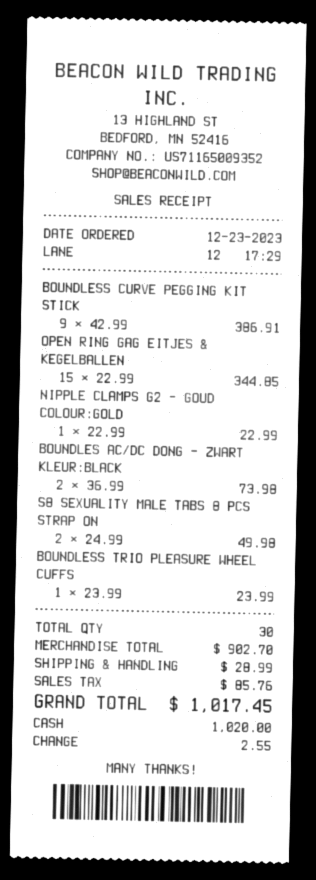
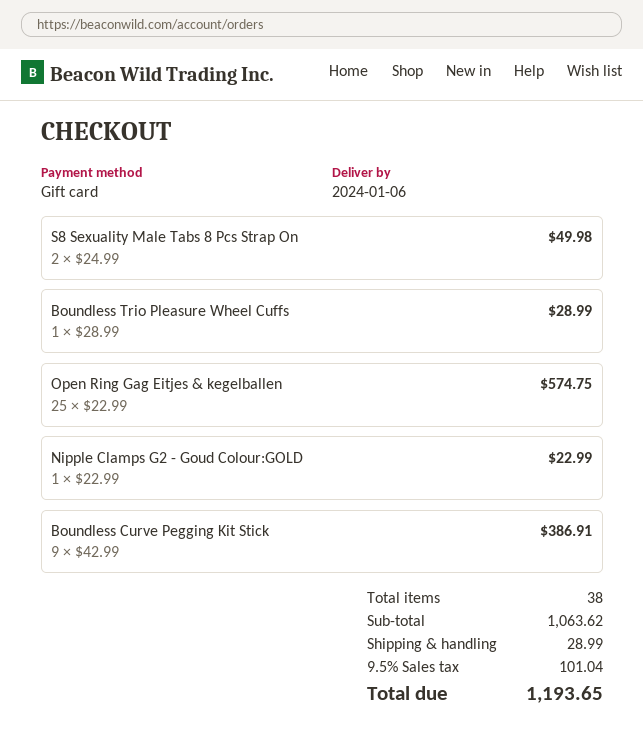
payment method: cash -> gift card
OPEN RING GAG EITJES & KEGELBALLEN: 15 x 22.99 = 344.85 -> 25 x 22.99 = 574.75
BOUNDLES AC/DC DONG - ZWART KLEUR:BLACK: 2 x 36.99 = 73.98 -> none
BOUNDLESS TRIO PLEASURE WHEEL CUFFS: 1 x 23.99 = 23.99 -> 1 x 28.99 = 28.99
total quantity: 30 -> 38
subtotal: 902.70 -> 1063.62
tax: 85.76 -> 101.04
total: 1017.45 -> 1193.65

